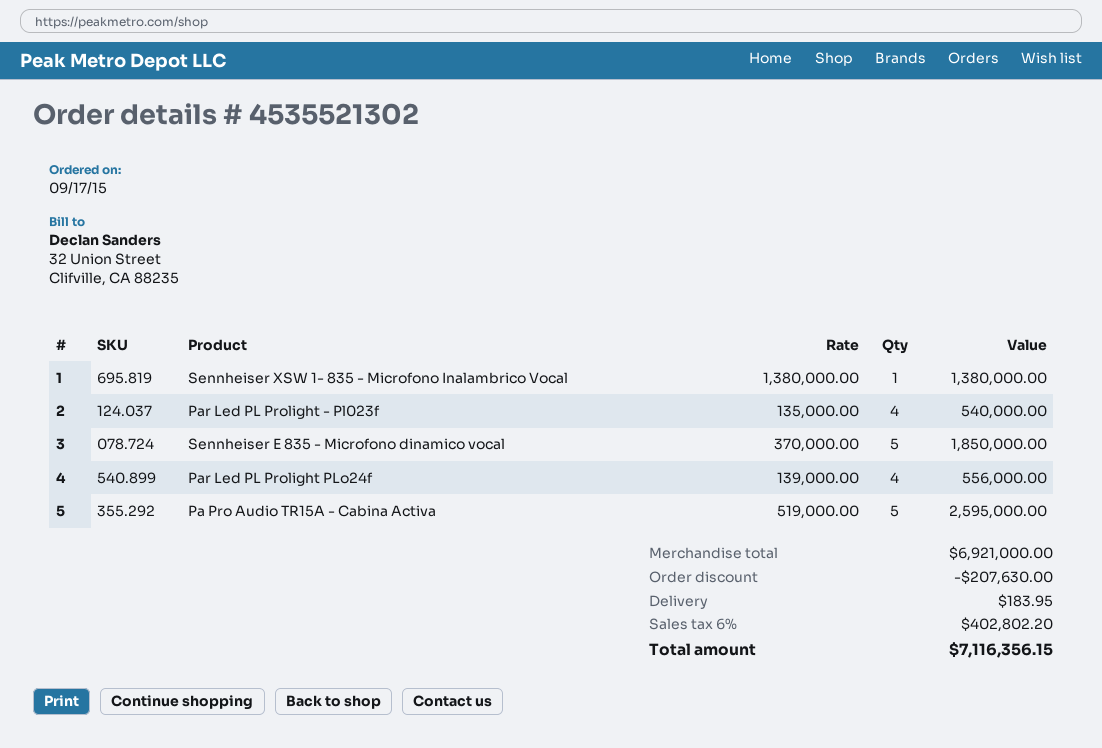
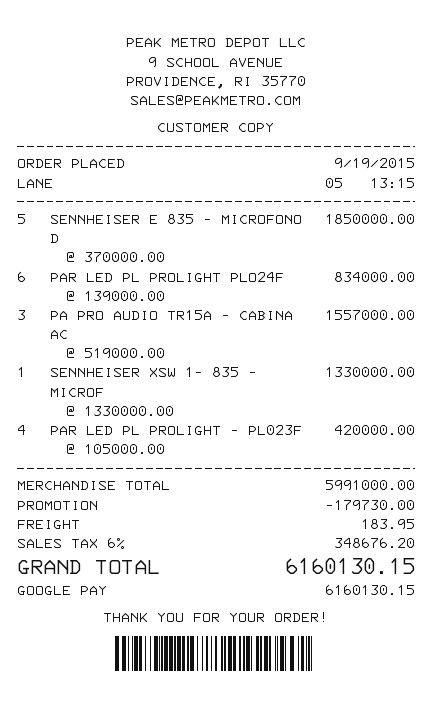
order date: 2015-09-17 -> 2015-09-19
Sennheiser XSW 1- 835 - Microfono Inalambrico Vocal: 1 x 1380000.00 = 1380000.00 -> 1 x 1330000.00 = 1330000.00
Par Led PL Prolight - Pl023f: 4 x 135000.00 = 540000.00 -> 4 x 105000.00 = 420000.00
Par Led PL Prolight PLo24f: 4 x 139000.00 = 556000.00 -> 6 x 139000.00 = 834000.00
Pa Pro Audio TR15A - Cabina Activa: 5 x 519000.00 = 2595000.00 -> 3 x 519000.00 = 1557000.00
subtotal: 6921000.00 -> 5991000.00
discount: 207630.00 -> 179730.00
tax: 6% = 402802.20 -> 6% = 348676.20
total: 7116356.15 -> 6160130.15

